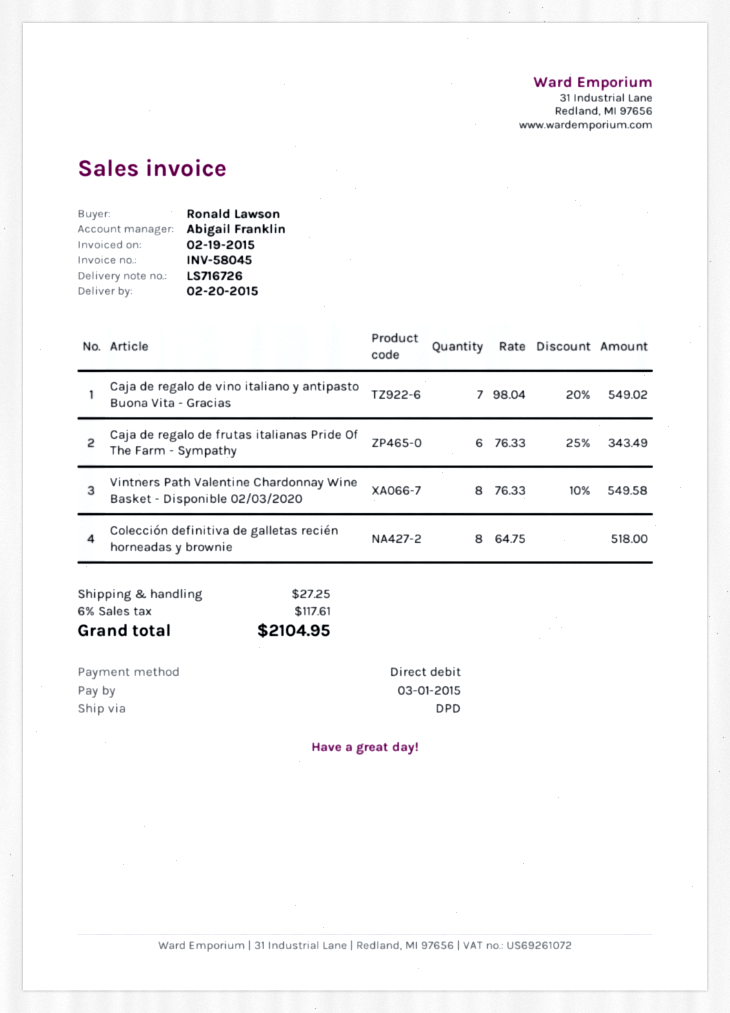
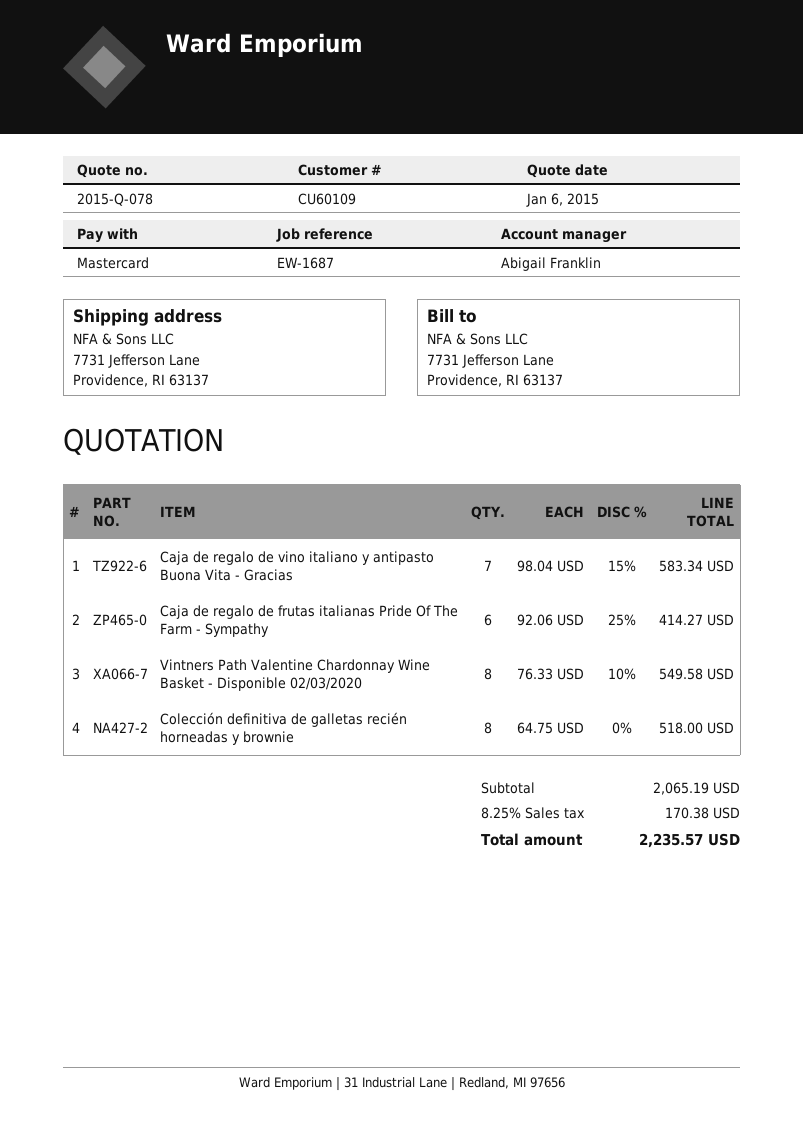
payment method: direct debit -> Mastercard
Caja de regalo de vino italiano y antipasto Buona Vita - Gracias: 7 x 98.04 - 20% = 549.02 -> 7 x 98.04 - 15% = 583.34
Caja de regalo de frutas italianas Pride Of The Farm - Sympathy: 6 x 76.33 - 25% = 343.49 -> 6 x 92.06 - 25% = 414.27
shipping: 27.25 -> none
tax: 6% = 117.61 -> 8.25% = 170.38
total: 2104.95 -> 2235.57

